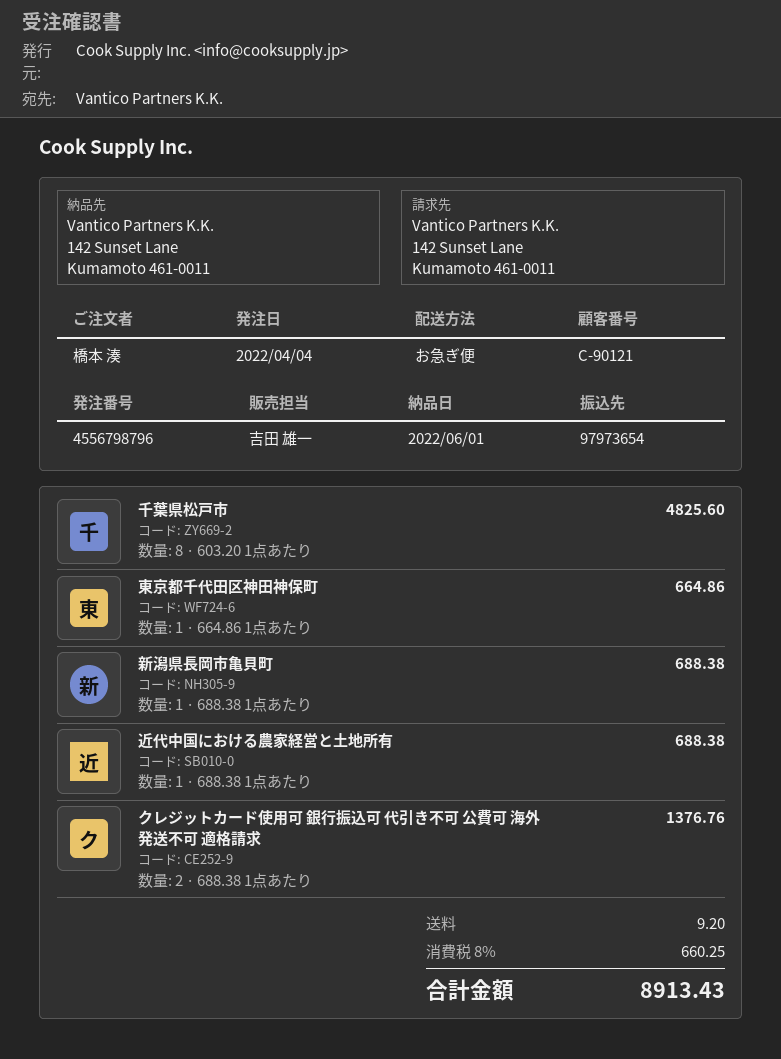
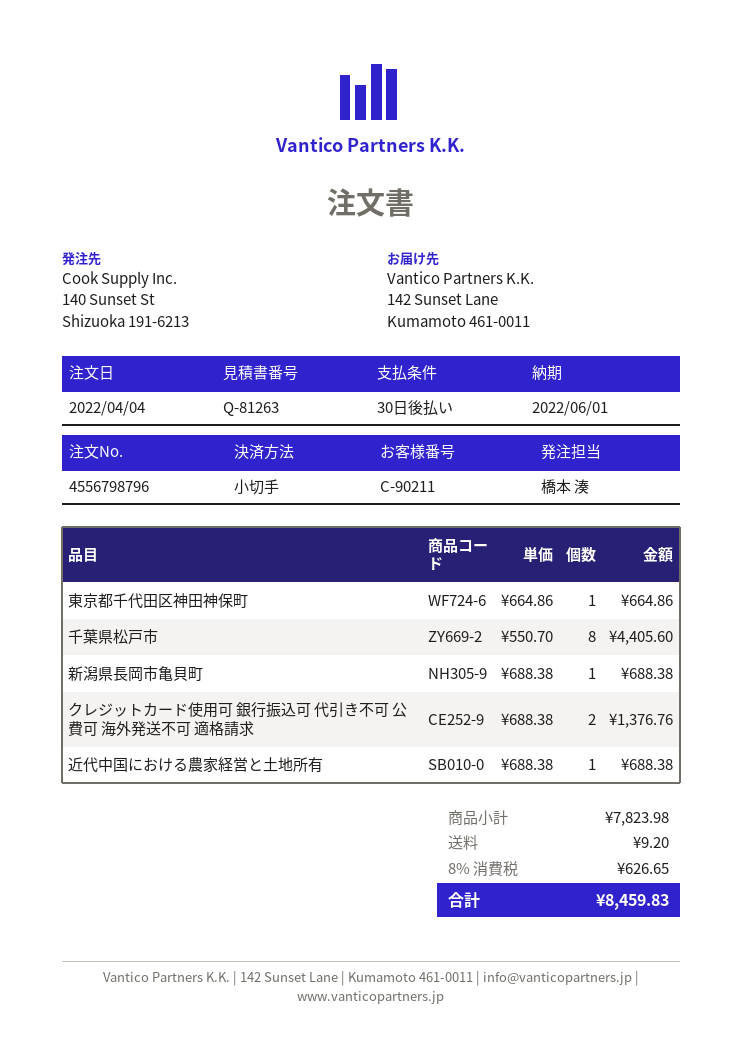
customer number: C-90121 -> C-90211
千葉県松戸市: 8 x 603.20 = 4825.60 -> 8 x 550.70 = 4405.60
tax: 8% = 660.25 -> 8% = 626.65
total: 8913.43 -> 8459.83

